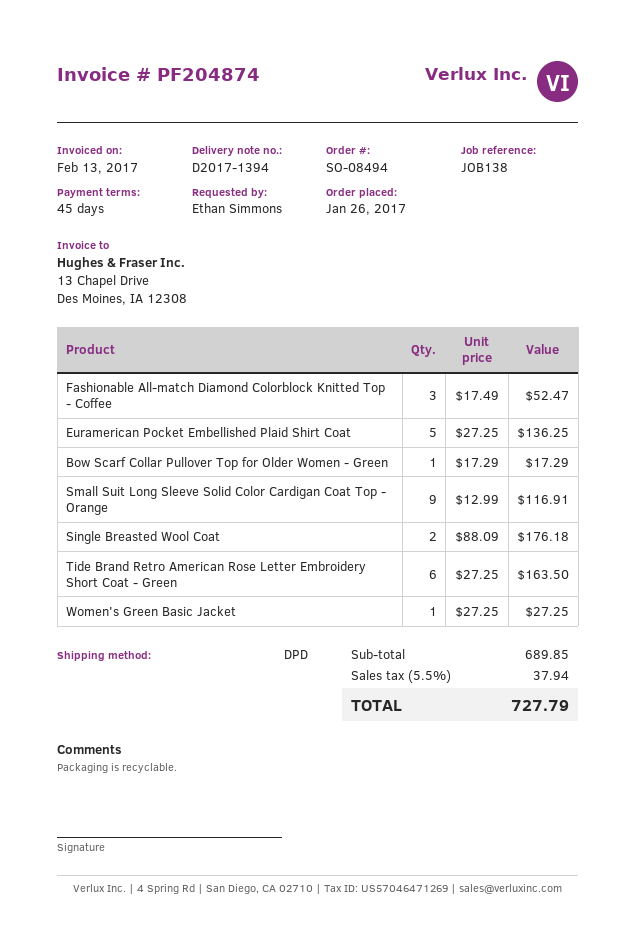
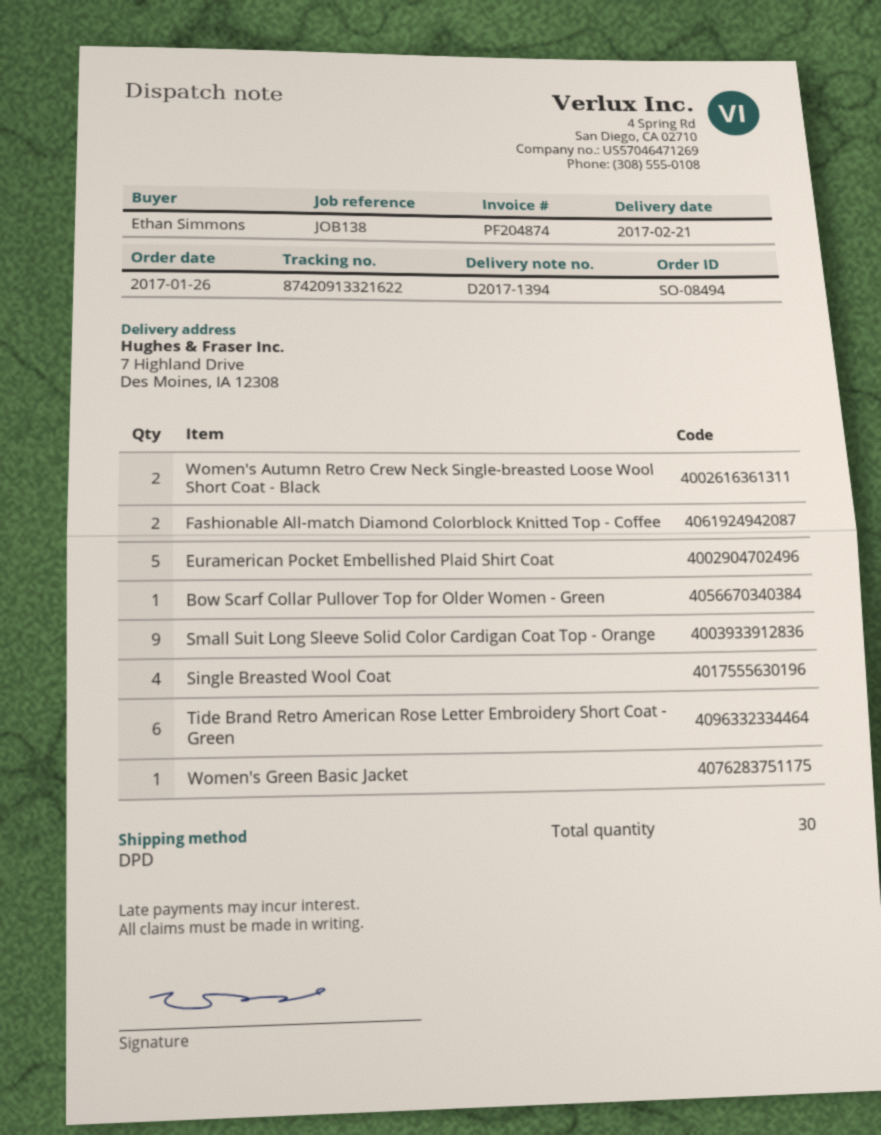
Fashionable All-match Diamond Colorblock Knitted Top - Coffee: 3 -> 2
Single Breasted Wool Coat: 2 -> 4
Women's Autumn Retro Crew Neck Single-breasted Loose Wool Short Coat - Black: none -> 2

